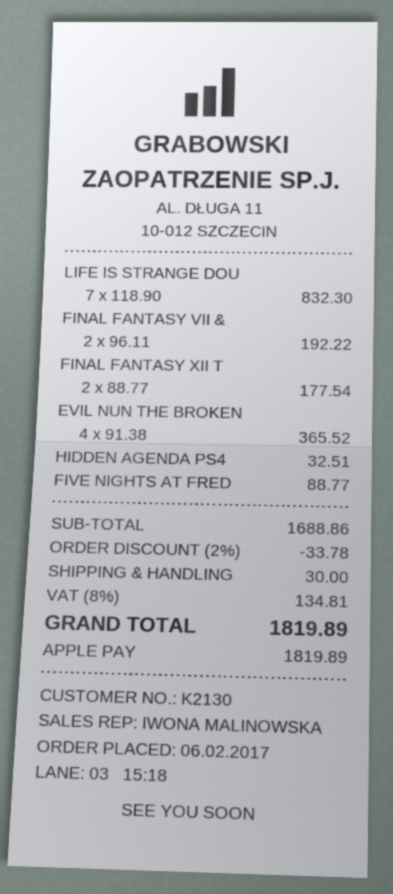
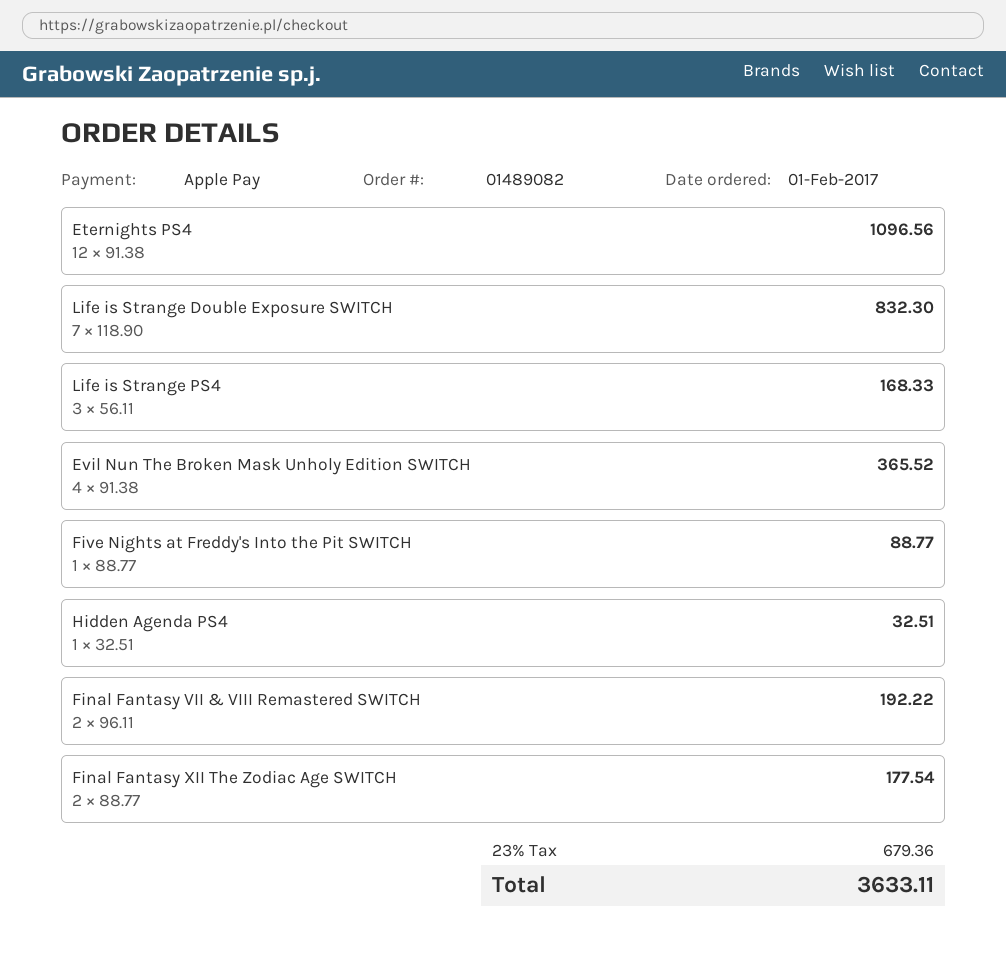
order date: 2017-02-06 -> 2017-02-01
Eternights PS4: none -> 12 x 91.38 = 1096.56
Life is Strange PS4: none -> 3 x 56.11 = 168.33
discount: 2% = 33.78 -> none
shipping: 30.00 -> none
tax: 8% = 134.81 -> 23% = 679.36
total: 1819.89 -> 3633.11

